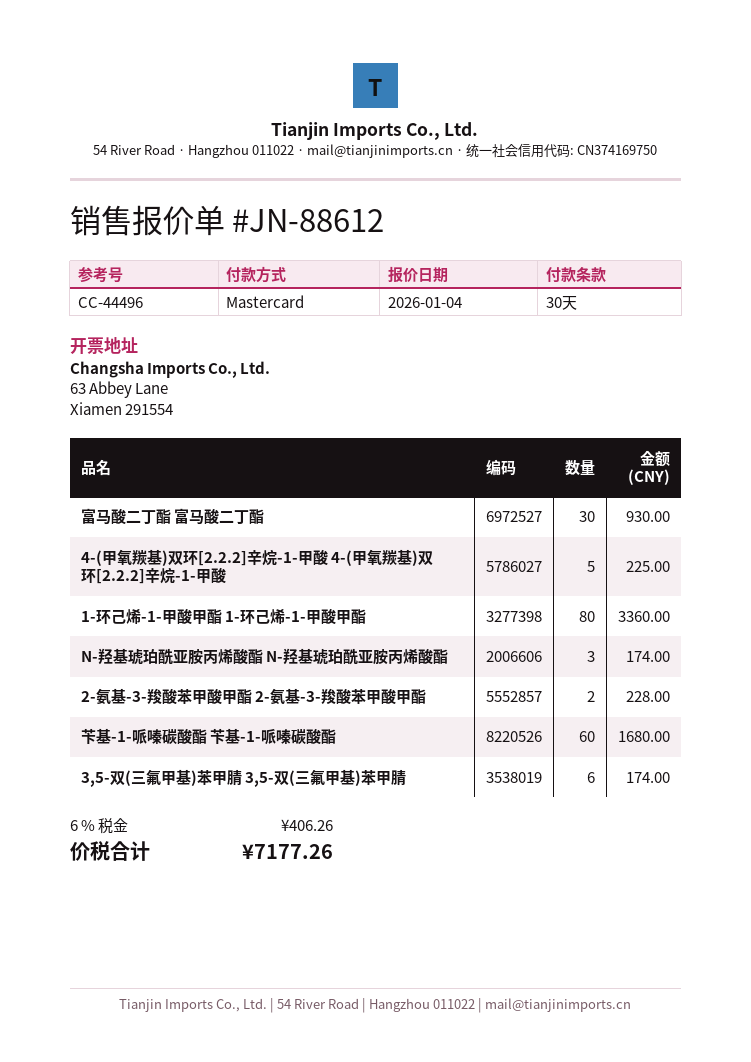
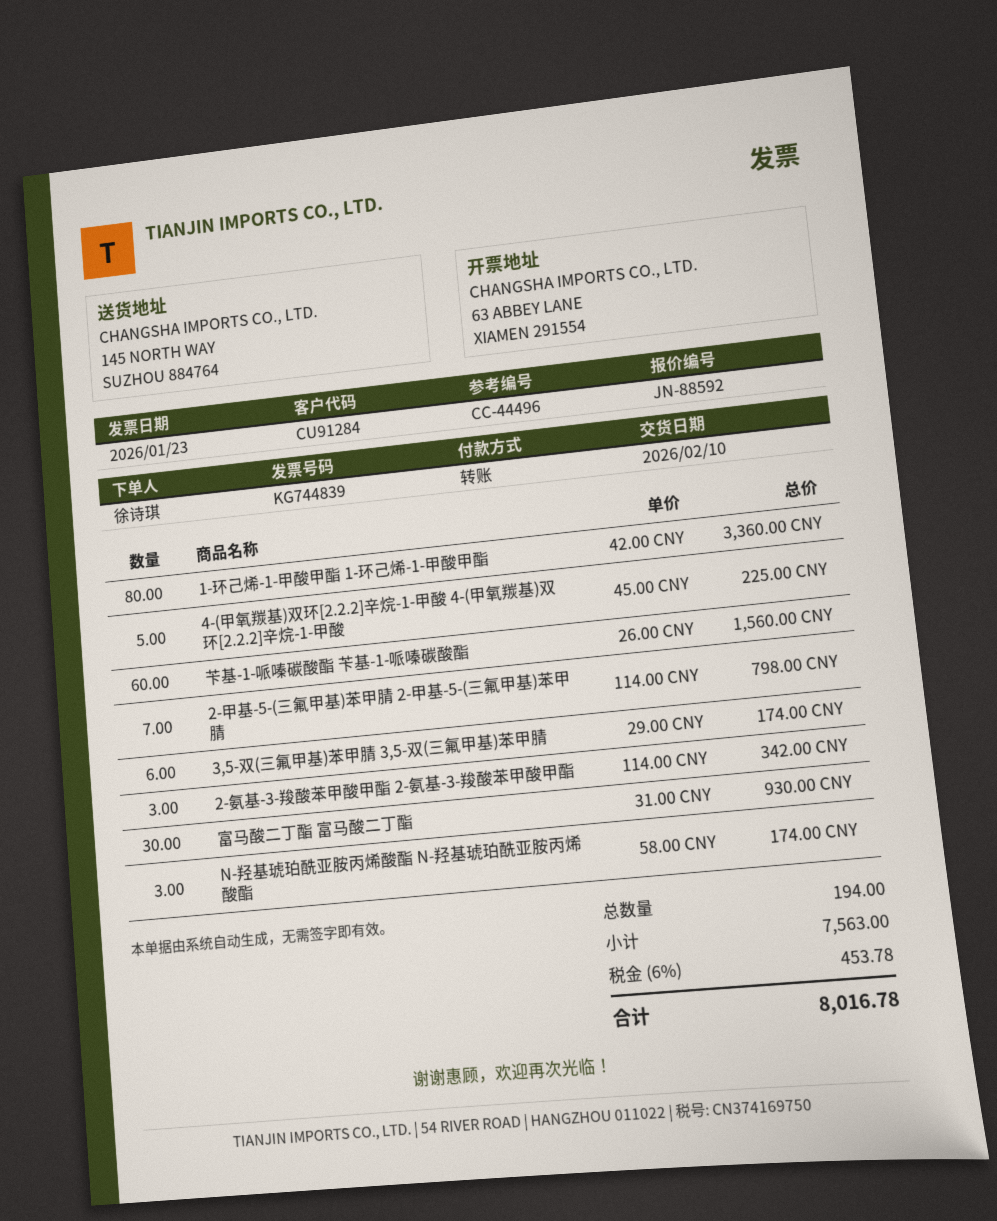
quote number: JN-88612 -> JN-88592
payment method: Mastercard -> bank transfer
2-氨基-3-羧酸苯甲酸甲酯 2-氨基-3-羧酸苯甲酸甲酯: 2 for 228.00 -> 3 for 342.00
苄基-1-哌嗪碳酸酯 苄基-1-哌嗪碳酸酯: 60 for 1680.00 -> 60 for 1560.00
2-甲基-5-(三氟甲基)苯甲腈 2-甲基-5-(三氟甲基)苯甲腈: none -> 7 for 798.00
tax: 6% = 406.26 -> 6% = 453.78
total: 7177.26 -> 8016.78

